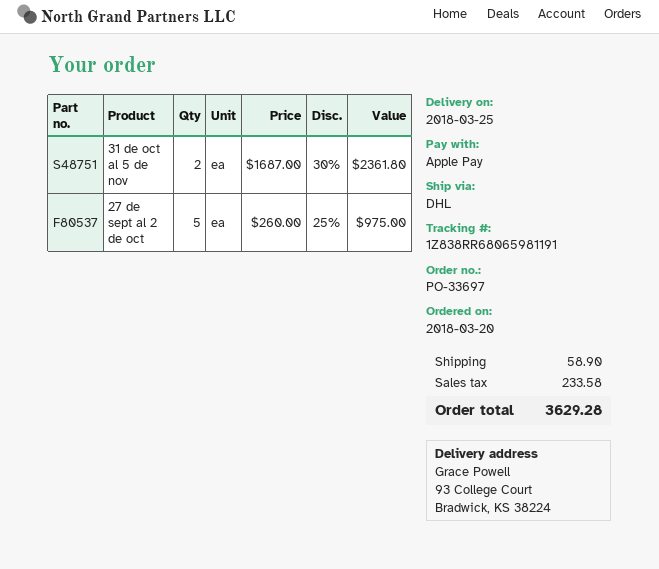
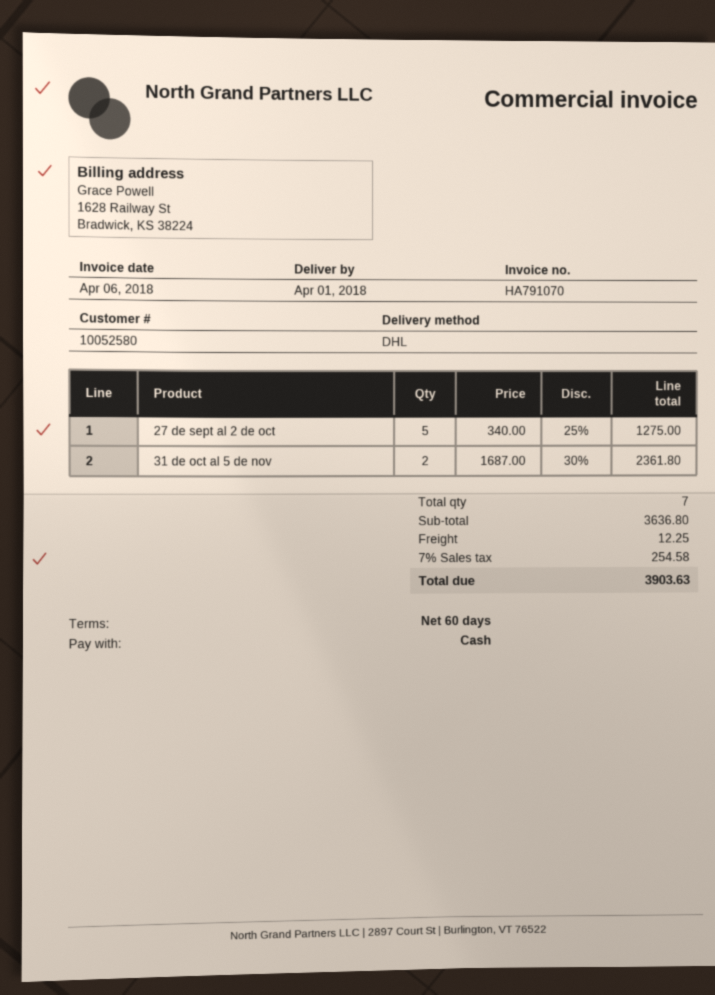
delivery date: 2018-03-25 -> 2018-04-01
payment method: Apple Pay -> cash
27 de sept al 2 de oct: 5 x 260.00 - 25% = 975.00 -> 5 x 340.00 - 25% = 1275.00
shipping: 58.90 -> 12.25
tax: 233.58 -> 254.58
total: 3629.28 -> 3903.63

